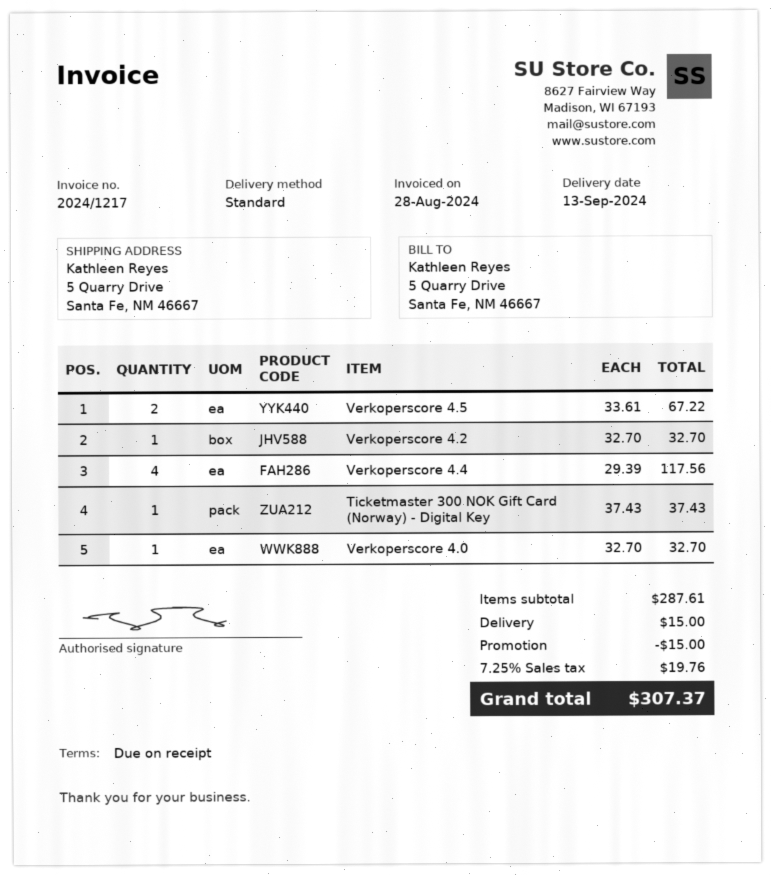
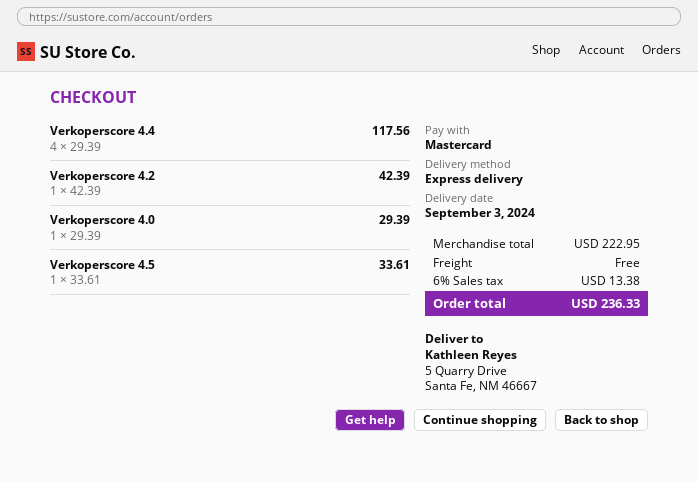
delivery date: 2024-09-13 -> 2024-09-03
shipping method: standard -> express
Verkoperscore 4.5: 2 x 33.61 = 67.22 -> 1 x 33.61 = 33.61
Verkoperscore 4.2: 1 x 32.70 = 32.70 -> 1 x 42.39 = 42.39
Ticketmaster 300 NOK Gift Card (Norway) - Digital Key: 1 x 37.43 = 37.43 -> none
Verkoperscore 4.0: 1 x 32.70 = 32.70 -> 1 x 29.39 = 29.39
subtotal: 287.61 -> 222.95
discount: 15.00 -> none
shipping: 15.00 -> 0.00
tax: 7.25% = 19.76 -> 6% = 13.38
total: 307.37 -> 236.33

